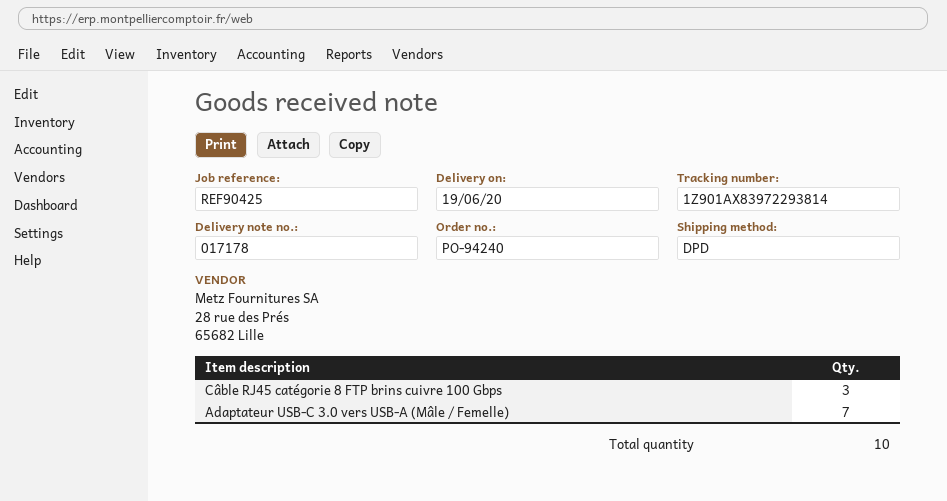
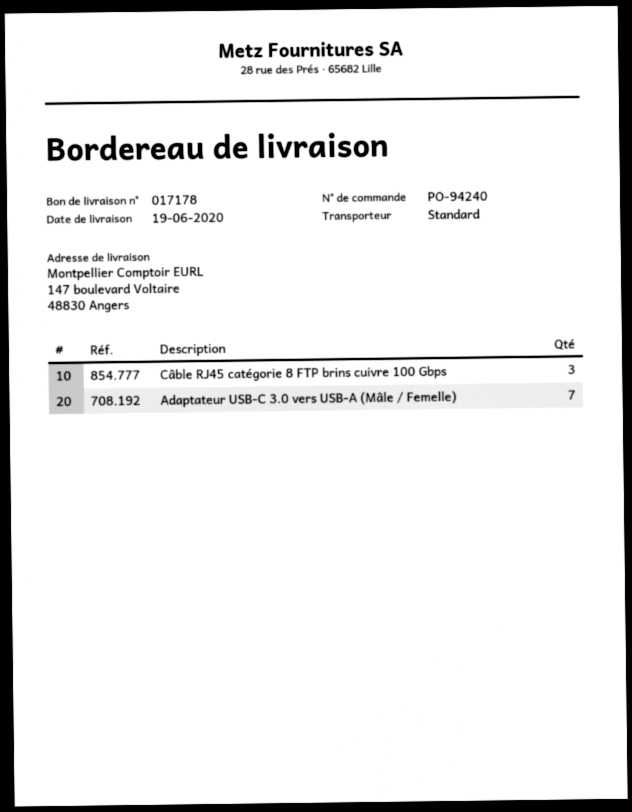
shipping method: DPD -> standard

